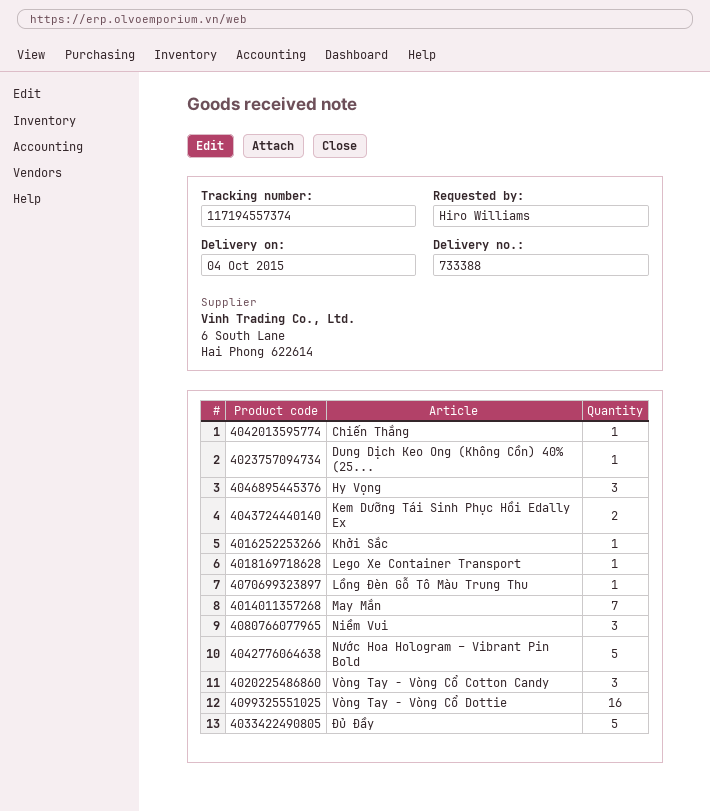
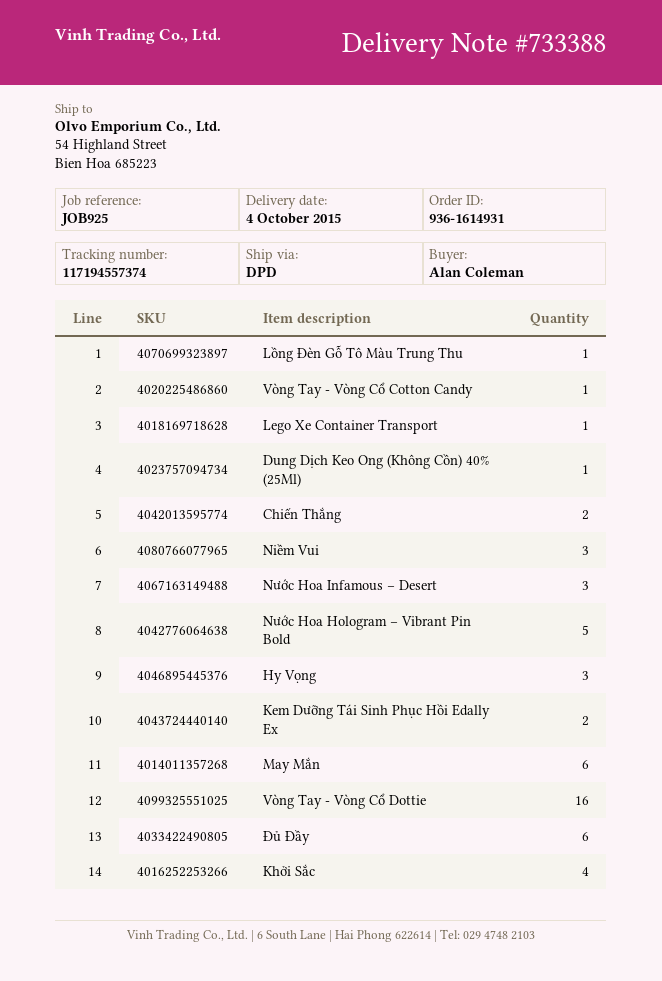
ordered by: Hiro Williams -> Alan Coleman
Chiến Thắng: 1 -> 2
Khởi Sắc: 1 -> 4
May Mắn: 7 -> 6
Vòng Tay - Vòng Cổ Cotton Candy: 3 -> 1
Đủ Đầy: 5 -> 6
Nước Hoa Infamous – Desert: none -> 3

